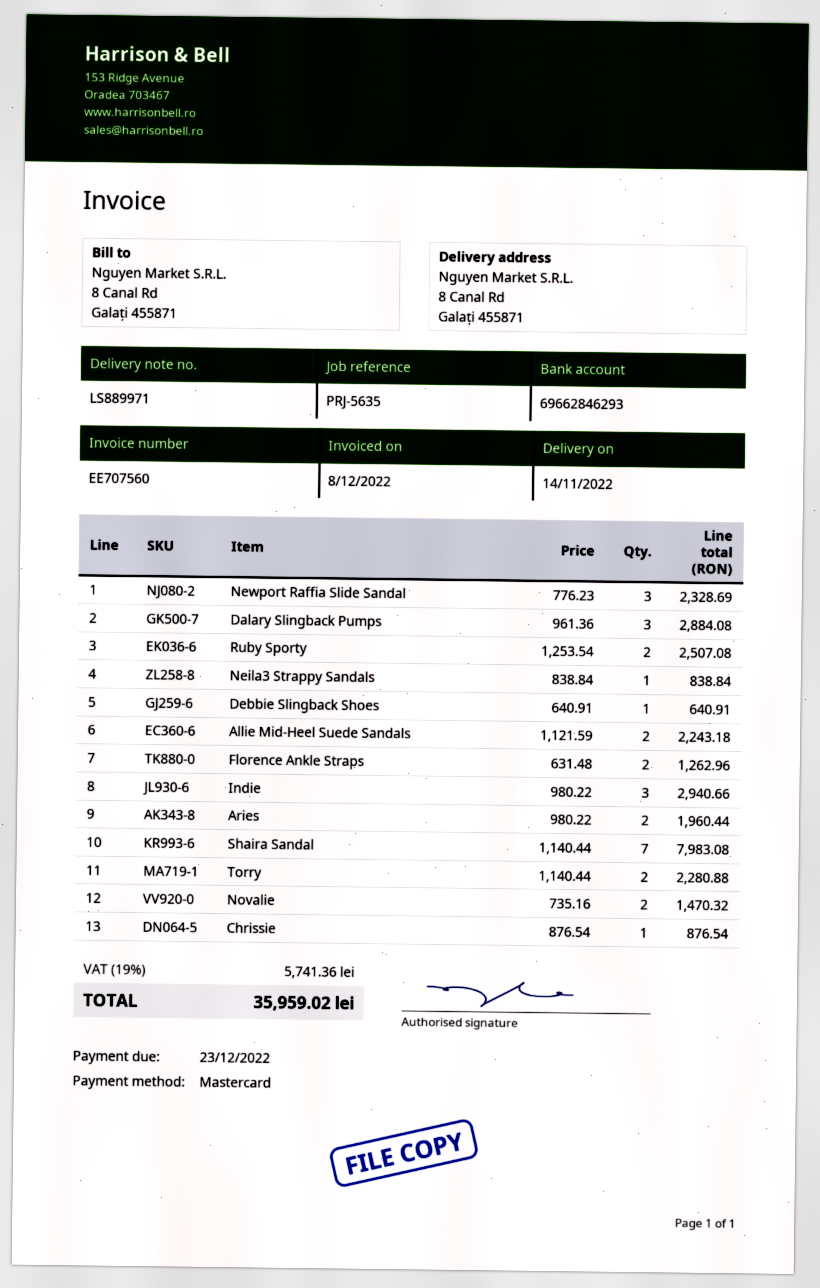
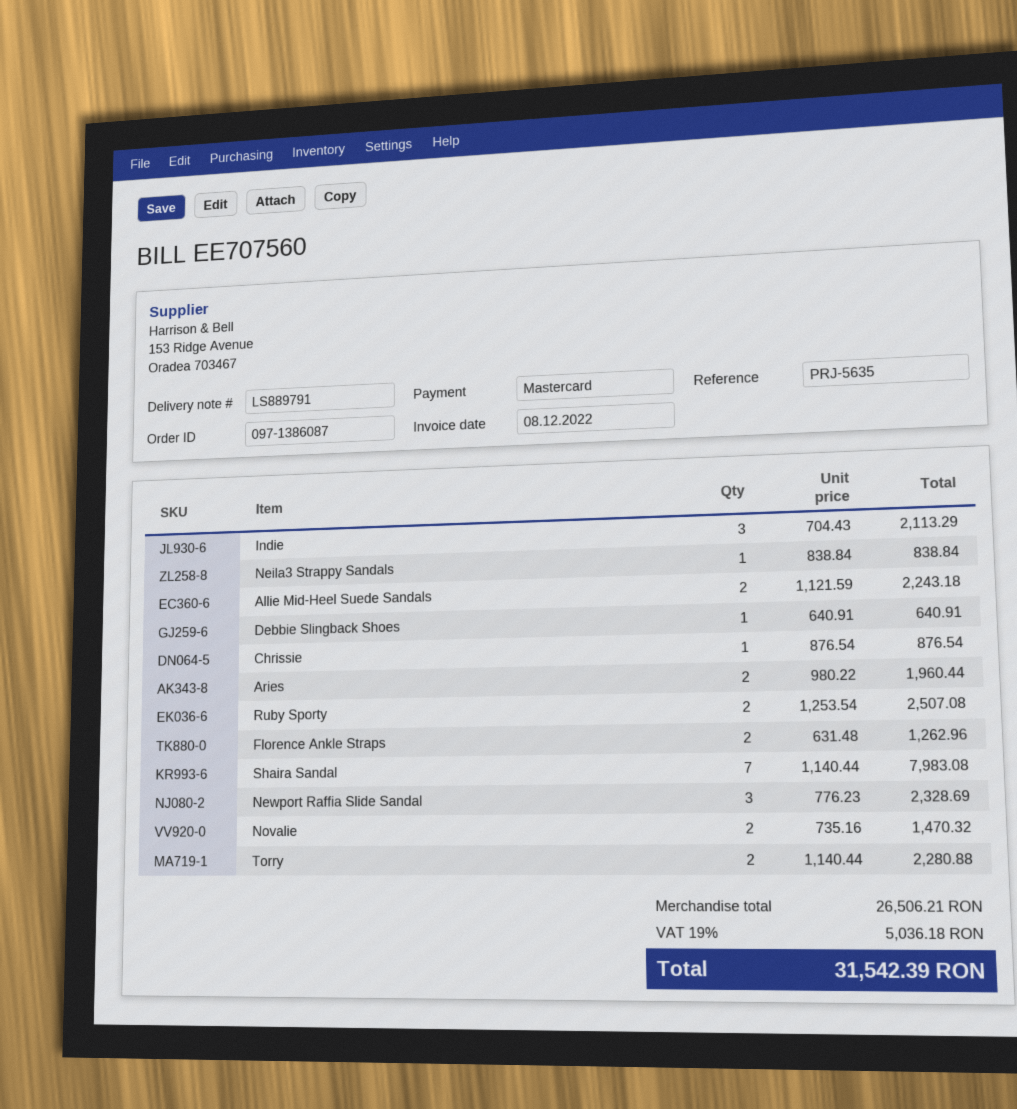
delivery note number: LS889971 -> LS889791
Dalary Slingback Pumps: 3 x 961.36 = 2884.08 -> none
Indie: 3 x 980.22 = 2940.66 -> 3 x 704.43 = 2113.29
tax: 19% = 5741.36 -> 19% = 5036.18
total: 35959.02 -> 31542.39

